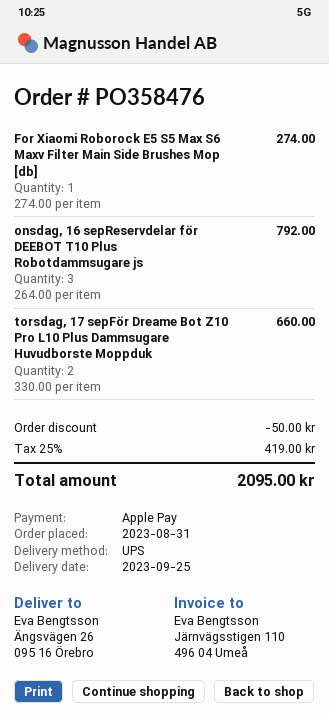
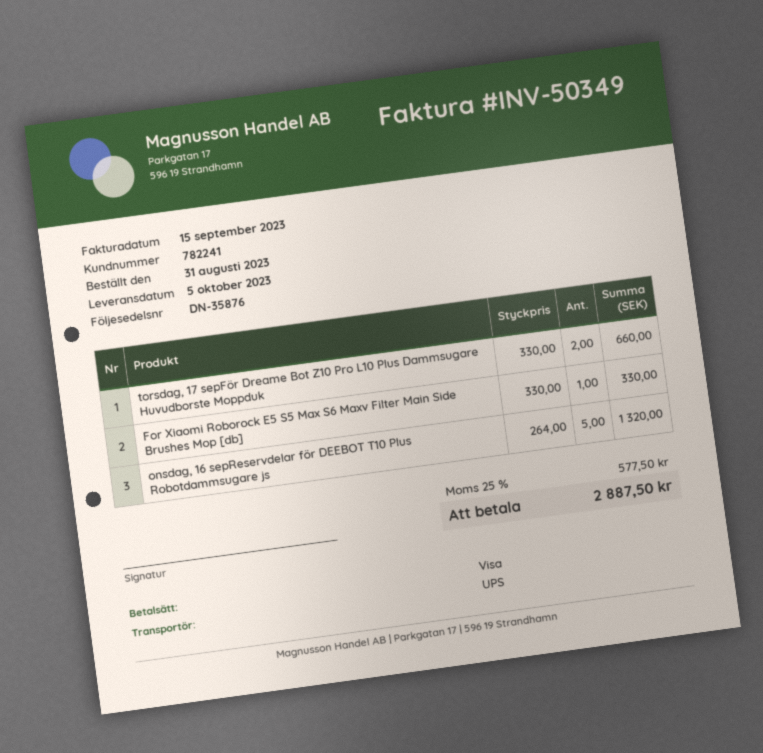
delivery date: 2023-09-25 -> 2023-10-05
payment method: Apple Pay -> Visa
For Xiaomi Roborock E5 S5 Max S6 Maxv Filter Main Side Brushes Mop [db]: 1 x 274.00 = 274.00 -> 1 x 330.00 = 330.00
onsdag, 16 sepReservdelar för DEEBOT T10 Plus Robotdammsugare js: 3 x 264.00 = 792.00 -> 5 x 264.00 = 1320.00
discount: 50.00 -> none
tax: 25% = 419.00 -> 25% = 577.50
total: 2095.00 -> 2887.50

